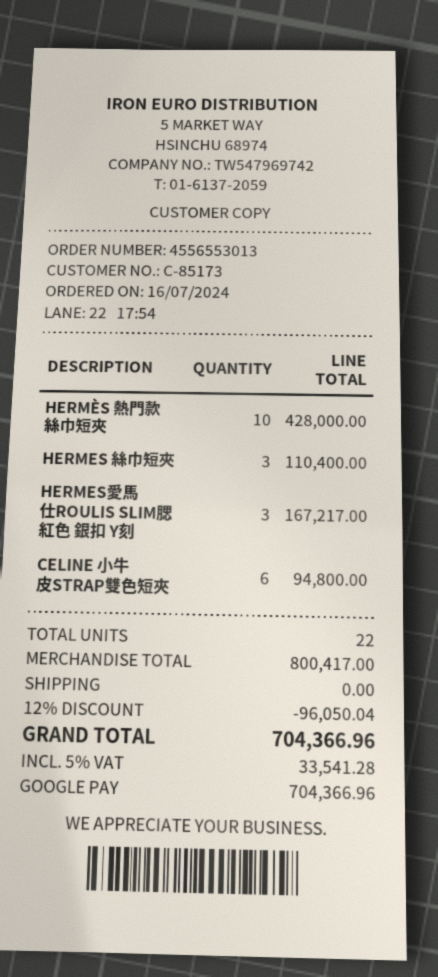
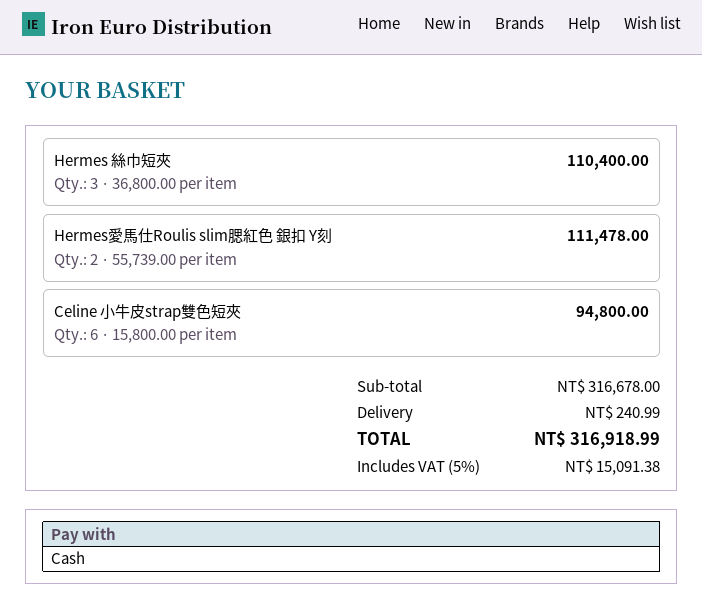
payment method: Google Pay -> cash
HERMÈS 熱門款 絲巾短夾: 10 for 428000.00 -> none
HERMES愛馬仕ROULIS SLIM腮紅色 銀扣 Y刻: 3 for 167217.00 -> 2 for 111478.00
subtotal: 800417.00 -> 316678.00
discount: 12% = 96050.04 -> none
shipping: 0.00 -> 240.99
tax: 5% = 33541.28 -> 5% = 15091.38
total: 704366.96 -> 316918.99

